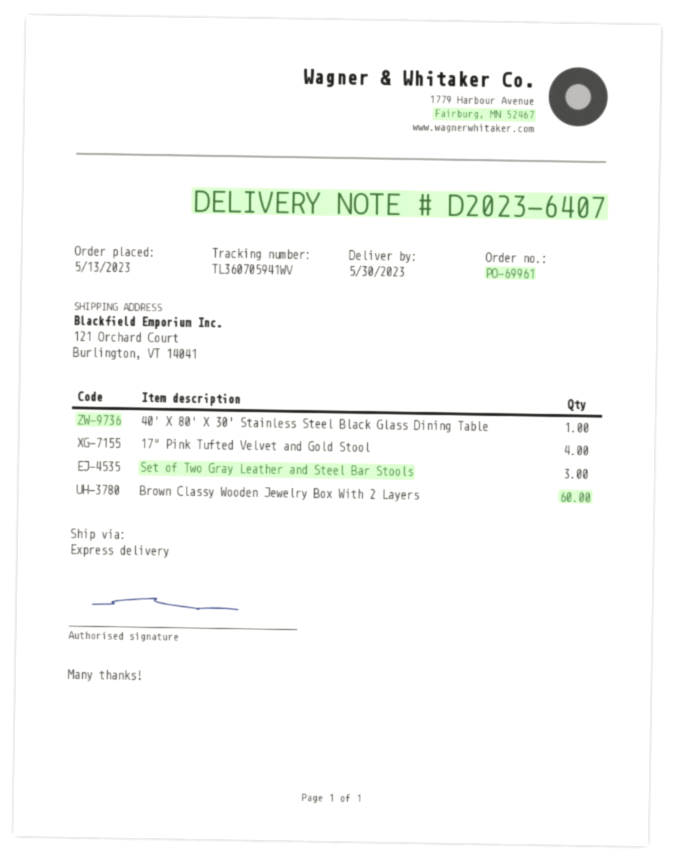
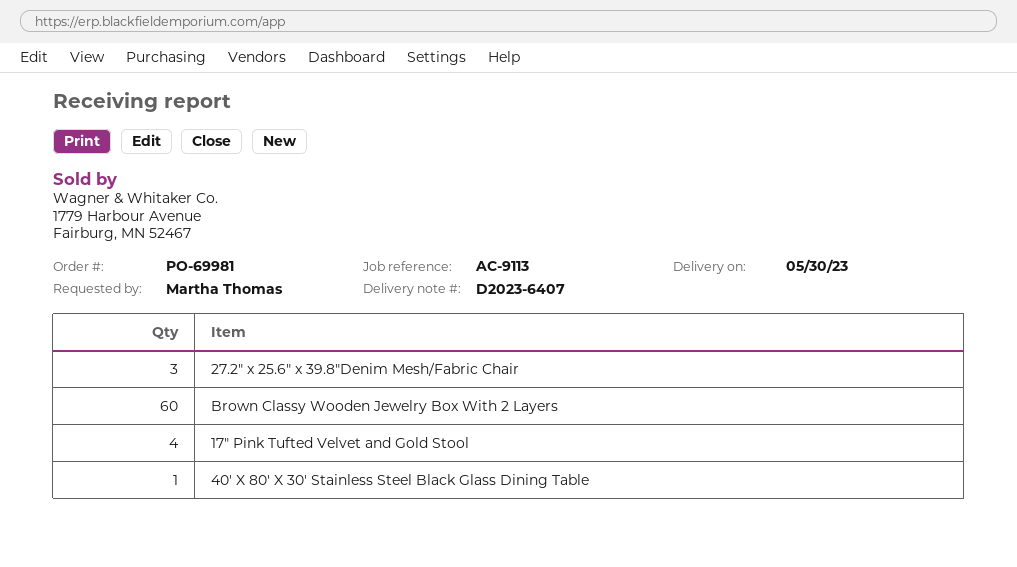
order number: PO-69961 -> PO-69981
Set of Two Gray Leather and Steel Bar Stools: 3 -> none
27.2" x 25.6" x 39.8"Denim Mesh/Fabric Chair: none -> 3

